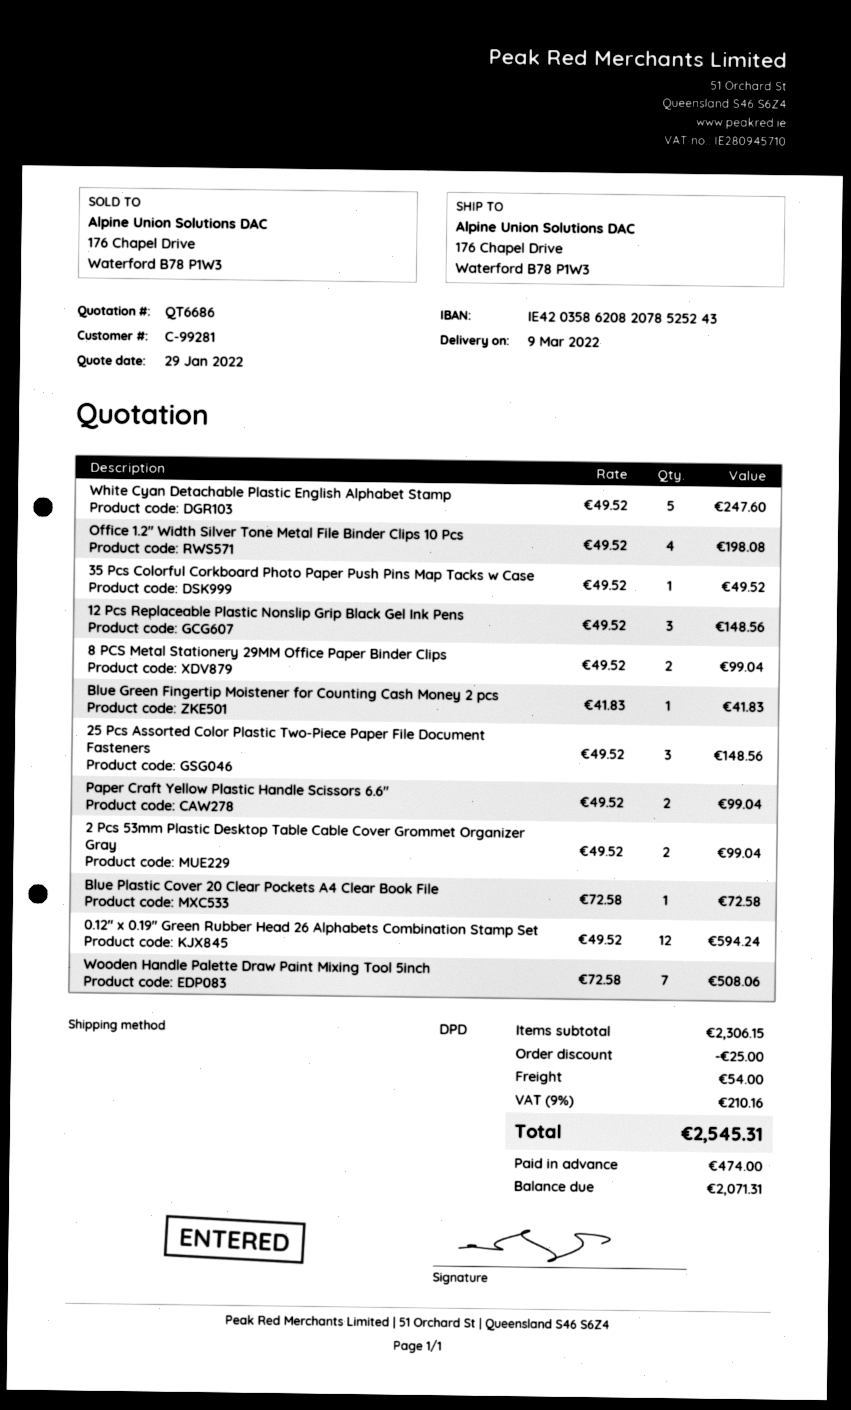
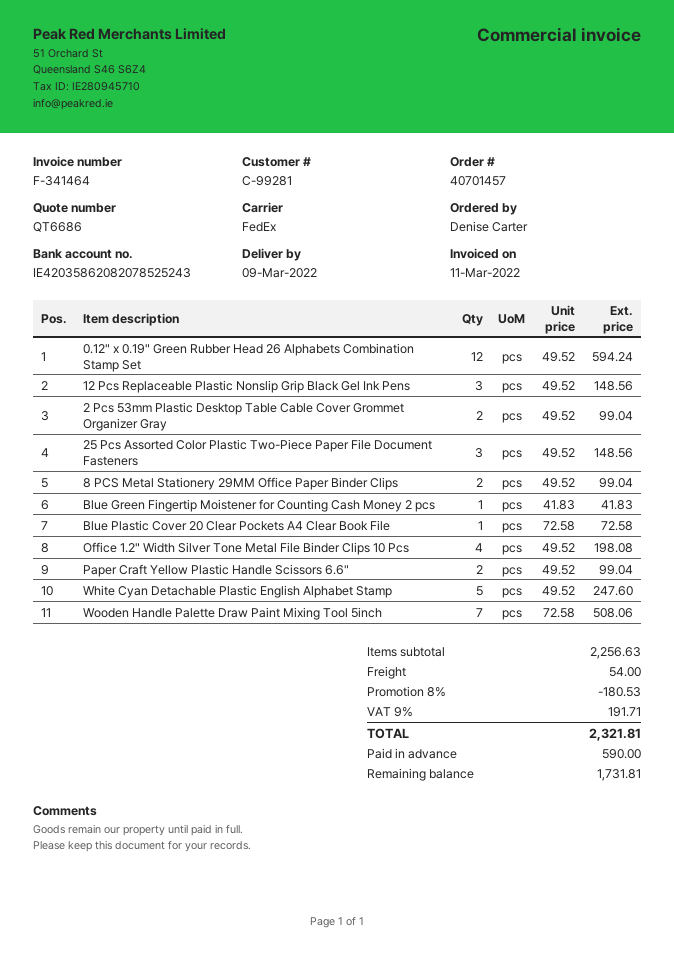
shipping method: DPD -> FedEx
35 Pcs Colorful Corkboard Photo Paper Push Pins Map Tacks w Case: 1 x 49.52 = 49.52 -> none
subtotal: 2306.15 -> 2256.63
discount: 25.00 -> 180.53
tax: 9% = 210.16 -> 9% = 191.71
total: 2545.31 -> 2321.81
deposit: 474.00 -> 590.00
balance: 2071.31 -> 1731.81

